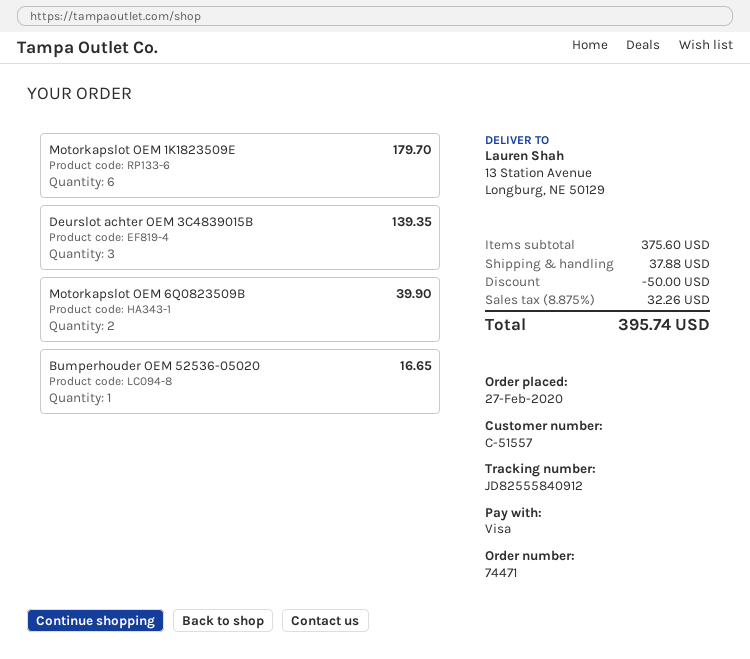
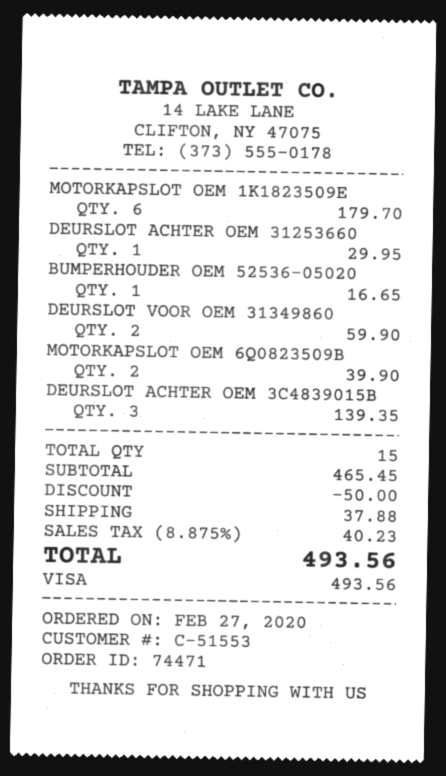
customer number: C-51557 -> C-51553
DEURSLOT ACHTER OEM 31253660: none -> 1 for 29.95
DEURSLOT VOOR OEM 31349860: none -> 2 for 59.90
subtotal: 375.60 -> 465.45
tax: 8.875% = 32.26 -> 8.875% = 40.23
total: 395.74 -> 493.56

